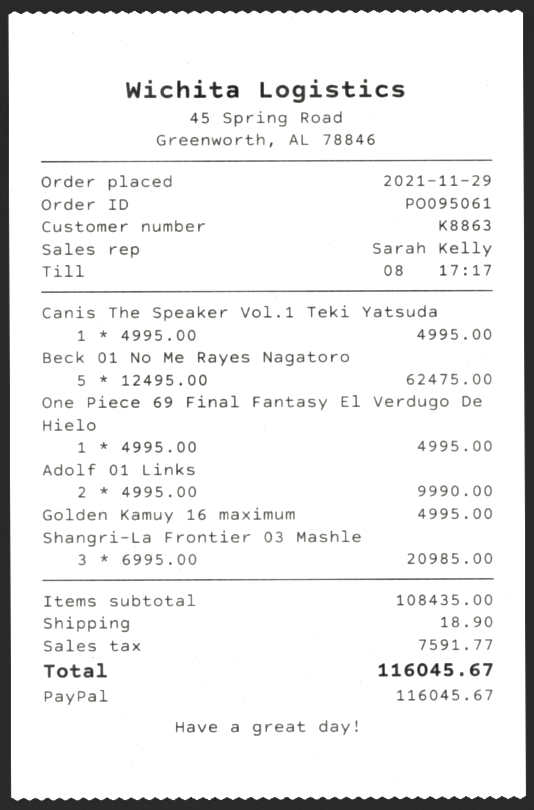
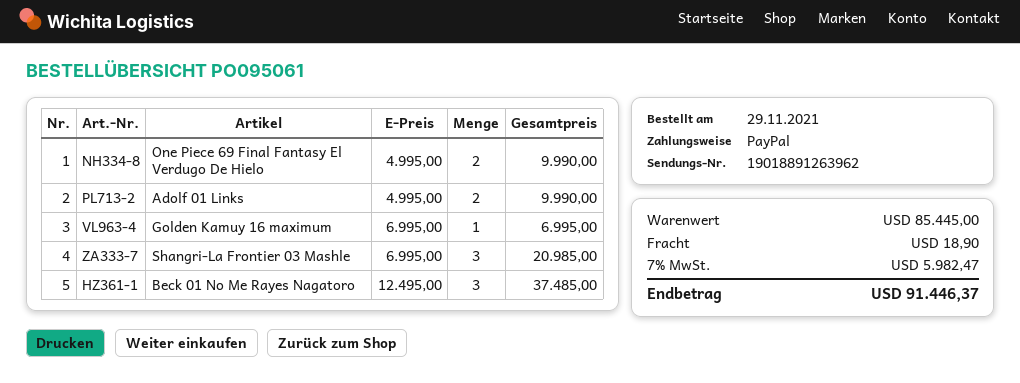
Canis The Speaker Vol.1 Teki Yatsuda: 1 x 4995.00 = 4995.00 -> none
Beck 01 No Me Rayes Nagatoro: 5 x 12495.00 = 62475.00 -> 3 x 12495.00 = 37485.00
One Piece 69 Final Fantasy El Verdugo De Hielo: 1 x 4995.00 = 4995.00 -> 2 x 4995.00 = 9990.00
Golden Kamuy 16 maximum: 1 x 4995.00 = 4995.00 -> 1 x 6995.00 = 6995.00
subtotal: 108435.00 -> 85445.00
tax: 7591.77 -> 5982.47
total: 116045.67 -> 91446.37

